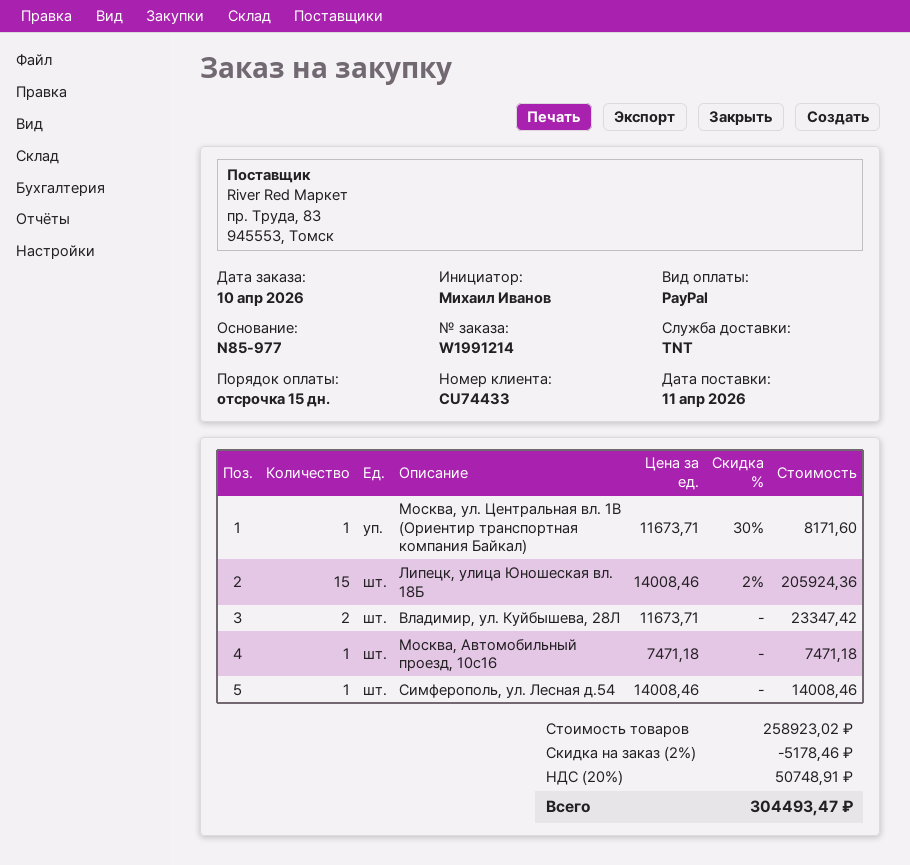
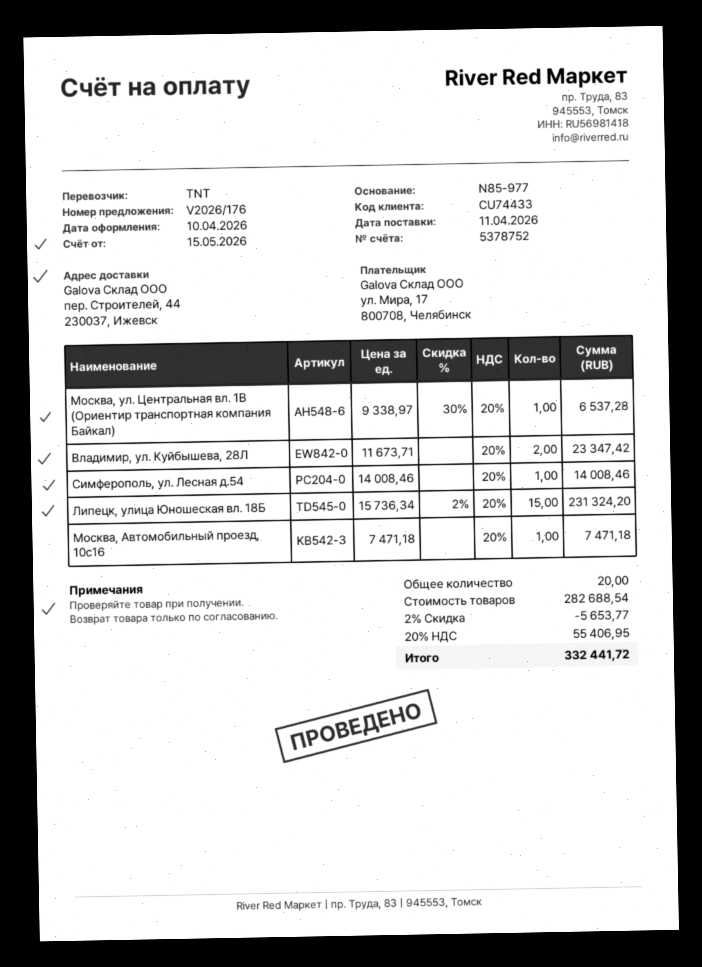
Москва, ул. Центральная вл. 1В (Ориентир транспортная компания Байкал): 1 x 11673.71 - 30% = 8171.60 -> 1 x 9338.97 - 30% = 6537.28
Липецк, улица Юношеская вл. 18Б: 15 x 14008.46 - 2% = 205924.36 -> 15 x 15736.34 - 2% = 231324.20
subtotal: 258923.02 -> 282688.54
discount: 2% = 5178.46 -> 2% = 5653.77
tax: 20% = 50748.91 -> 20% = 55406.95
total: 304493.47 -> 332441.72

